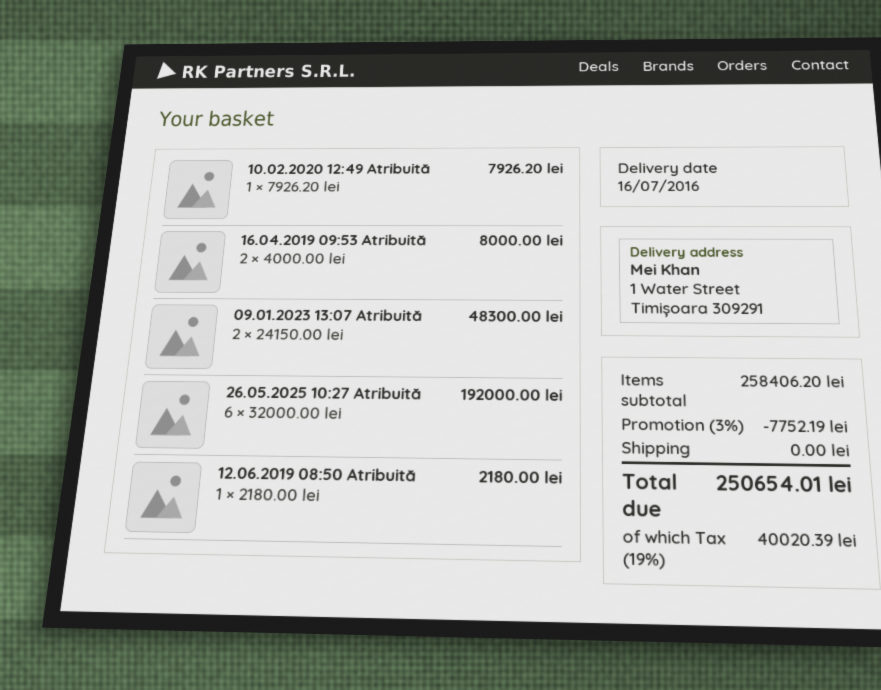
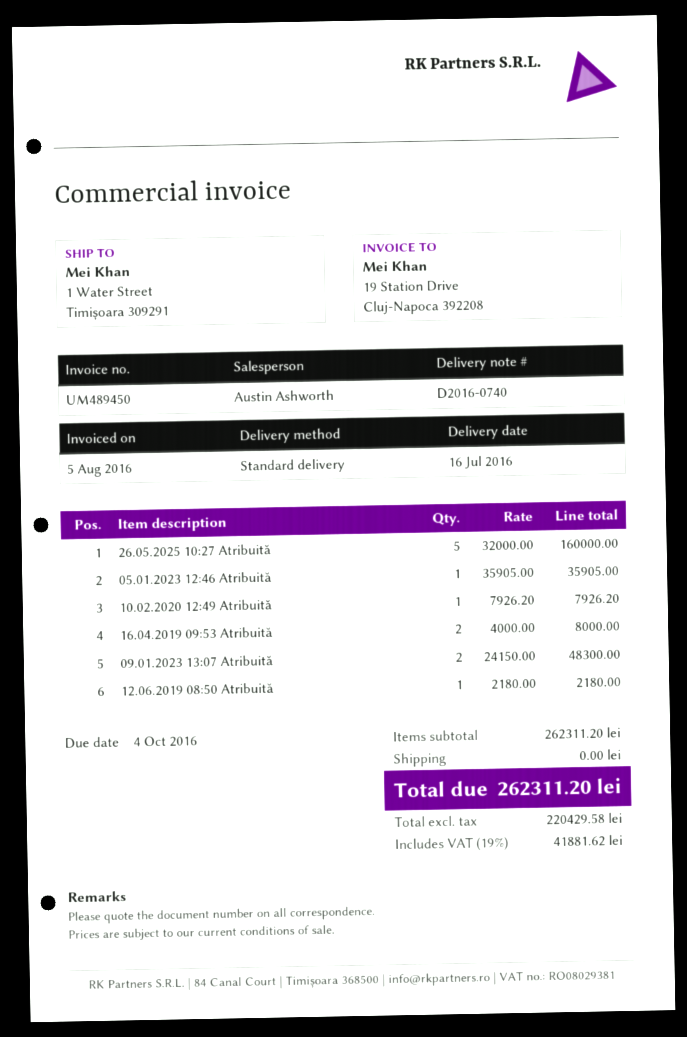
26.05.2025 10:27 Atribuită: 6 x 32000.00 = 192000.00 -> 5 x 32000.00 = 160000.00
05.01.2023 12:46 Atribuită: none -> 1 x 35905.00 = 35905.00
subtotal: 258406.20 -> 262311.20
discount: 3% = 7752.19 -> none
tax: 19% = 40020.39 -> 19% = 41881.62
total: 250654.01 -> 262311.20

